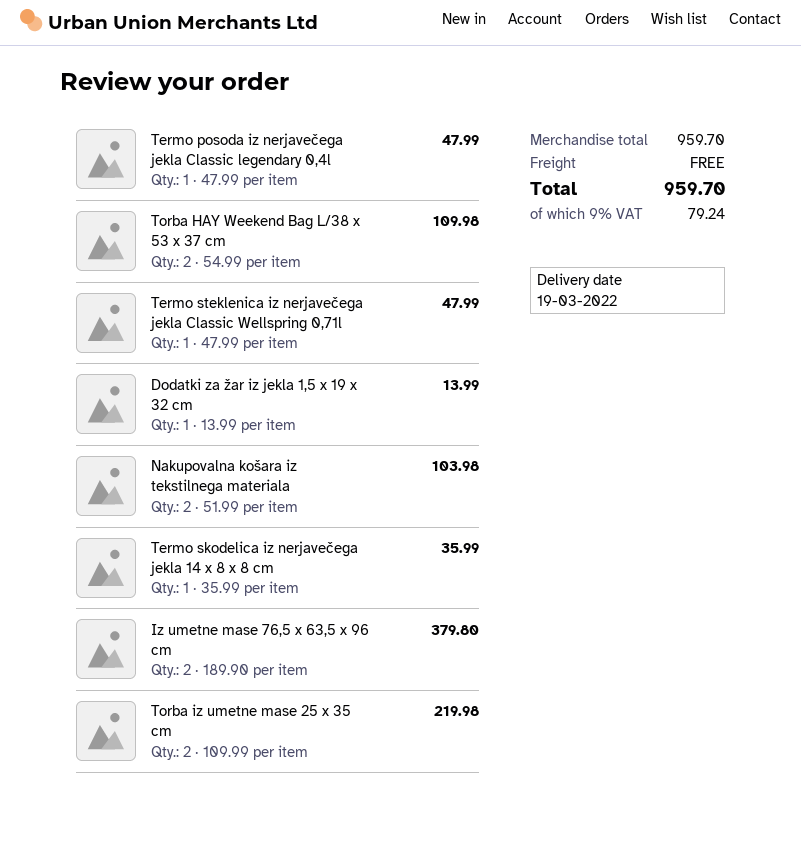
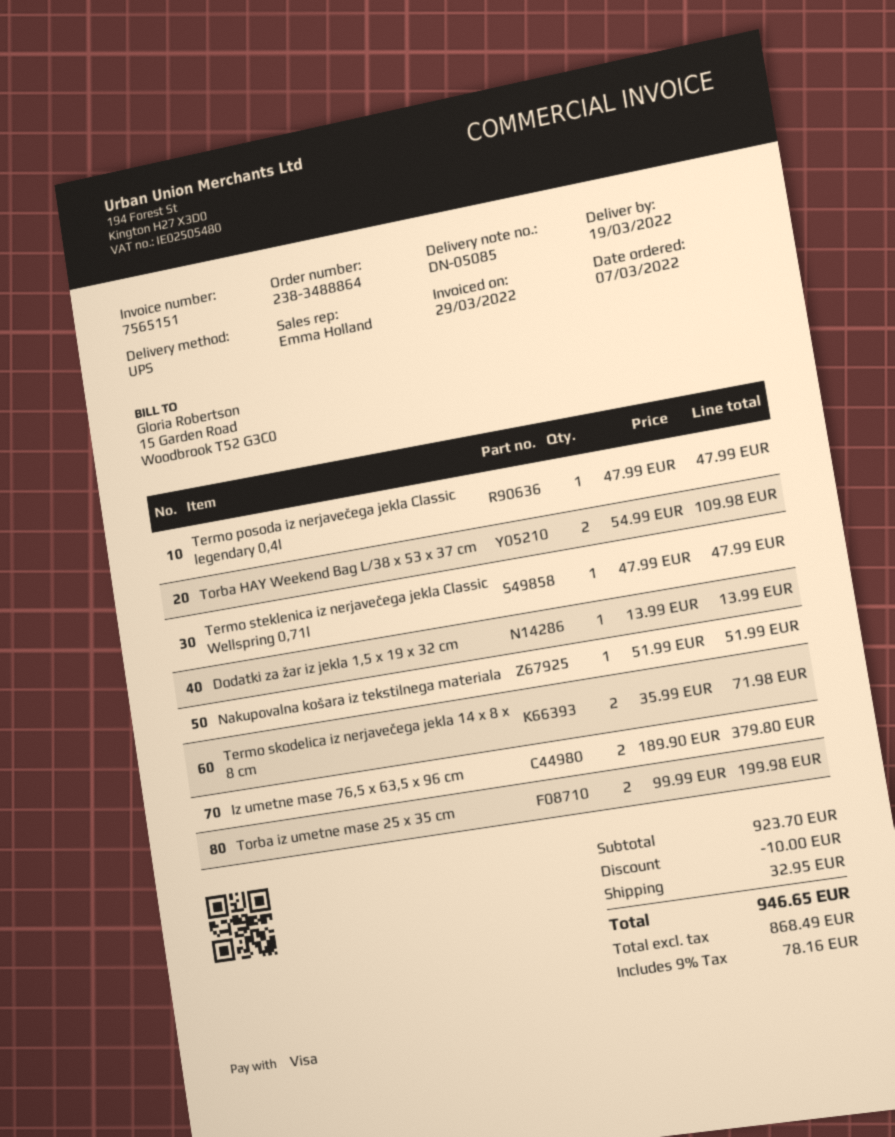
Nakupovalna košara iz tekstilnega materiala: 2 x 51.99 = 103.98 -> 1 x 51.99 = 51.99
Termo skodelica iz nerjavečega jekla 14 x 8 x 8 cm: 1 x 35.99 = 35.99 -> 2 x 35.99 = 71.98
Torba iz umetne mase 25 x 35 cm: 2 x 109.99 = 219.98 -> 2 x 99.99 = 199.98
subtotal: 959.70 -> 923.70
discount: none -> 10.00
shipping: 0.00 -> 32.95
tax: 9% = 79.24 -> 9% = 78.16
total: 959.70 -> 946.65

